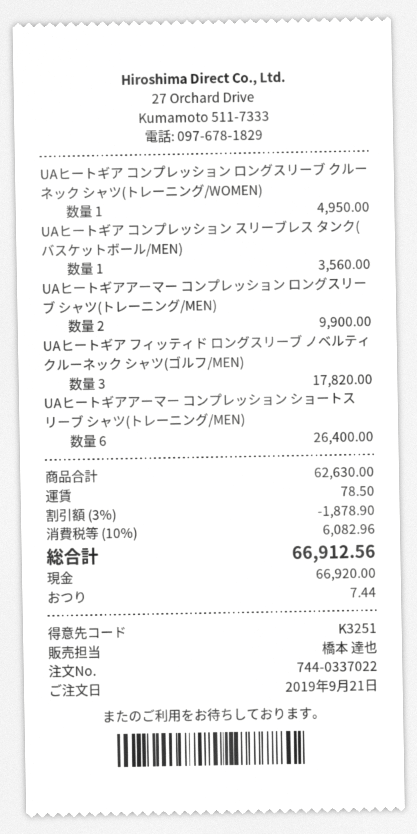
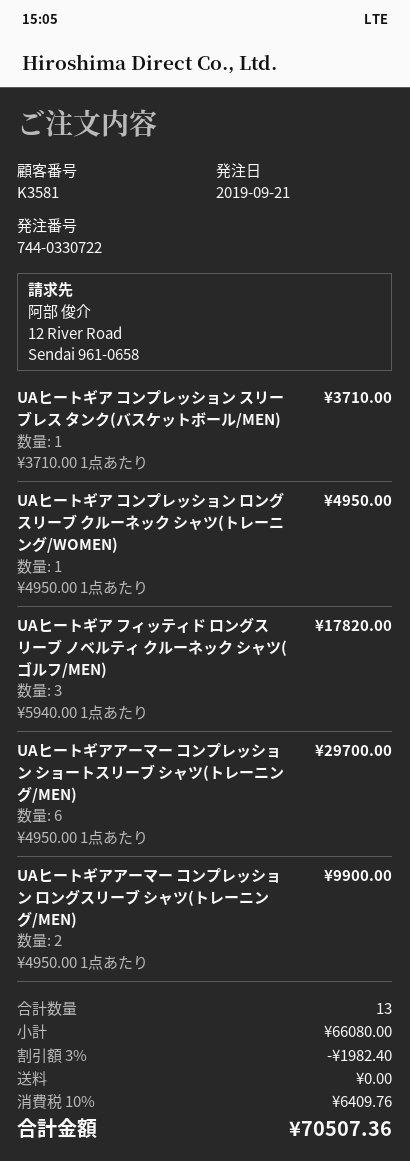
order number: 744-0337022 -> 744-0330722
customer number: K3251 -> K3581
UAヒートギア コンプレッション スリーブレス タンク(バスケットボール/MEN): 1 for 3560.00 -> 1 for 3710.00
UAヒートギアアーマー コンプレッション ショートスリーブ シャツ(トレーニング/MEN): 6 for 26400.00 -> 6 for 29700.00
subtotal: 62630.00 -> 66080.00
discount: 3% = 1878.90 -> 3% = 1982.40
shipping: 78.50 -> 0.00
tax: 10% = 6082.96 -> 10% = 6409.76
total: 66912.56 -> 70507.36

